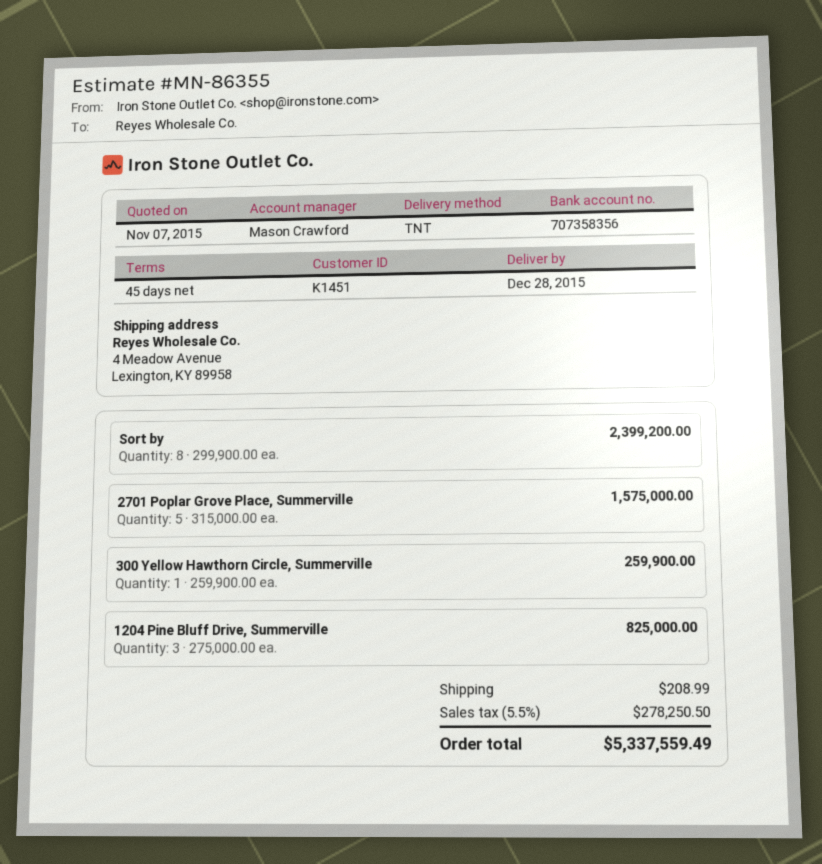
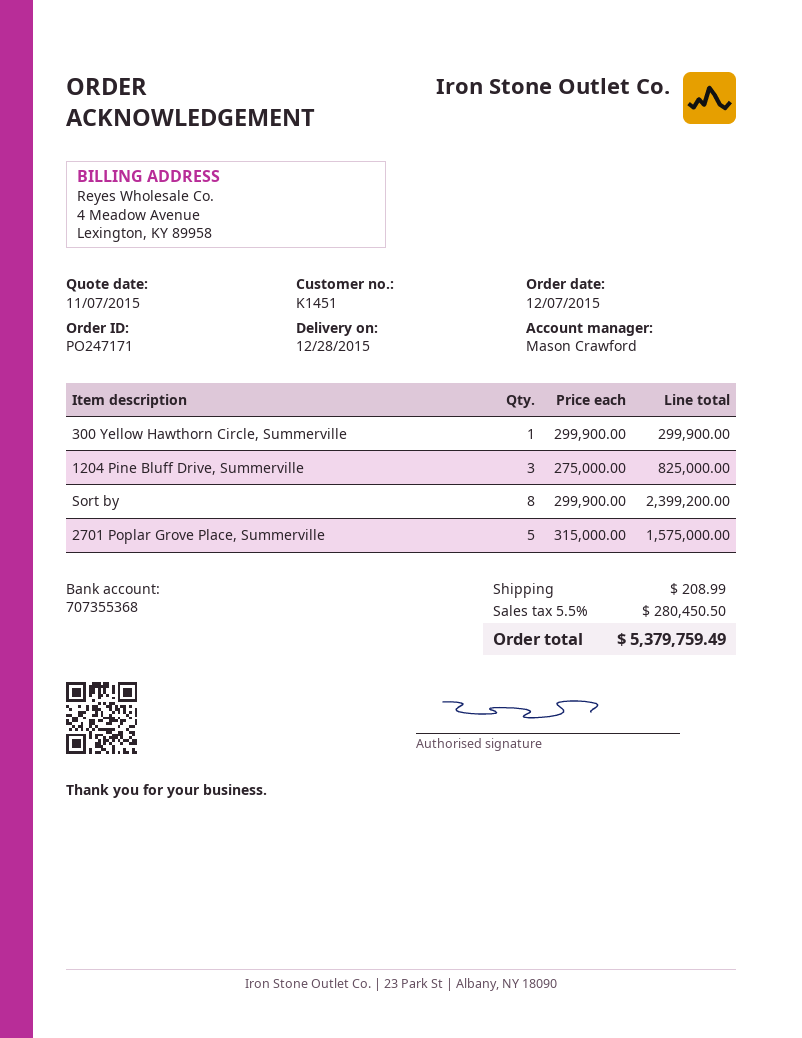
bank account: 707358356 -> 707355368
300 Yellow Hawthorn Circle, Summerville: 1 x 259900.00 = 259900.00 -> 1 x 299900.00 = 299900.00
tax: 5.5% = 278250.50 -> 5.5% = 280450.50
total: 5337559.49 -> 5379759.49

